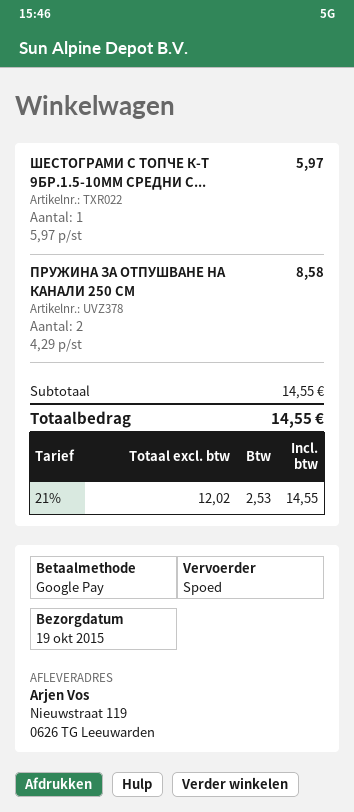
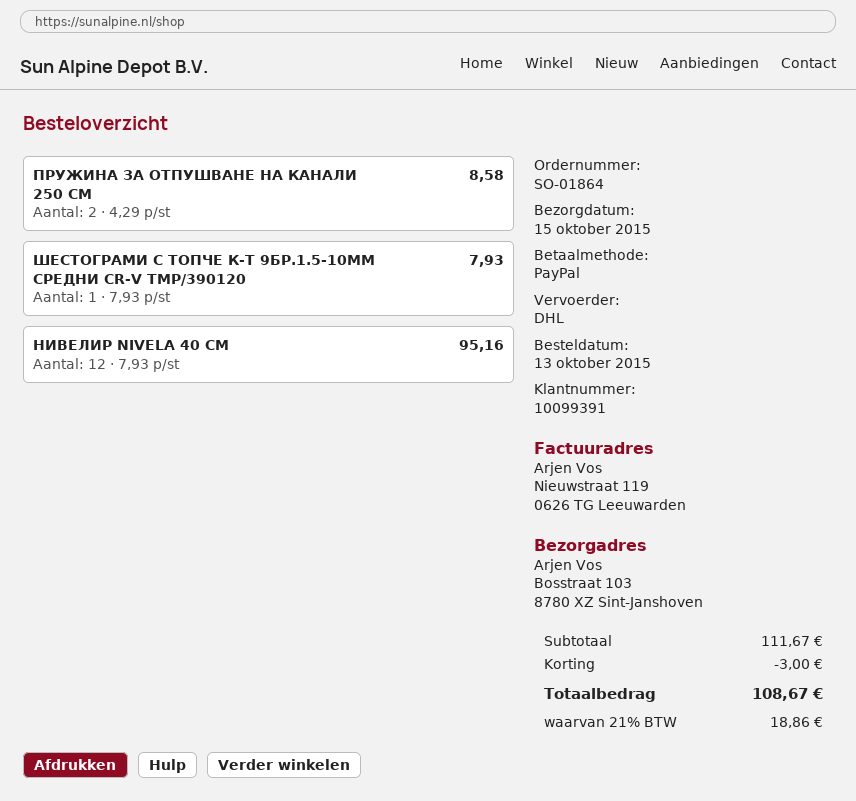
delivery date: 2015-10-19 -> 2015-10-15
payment method: Google Pay -> PayPal
shipping method: express -> DHL
ship to: Nieuwstraat 119, 0626 TG Leeuwarden -> Bosstraat 103, 8780 XZ Sint-Janshoven
ШЕСТОГРАМИ С ТОПЧЕ К-Т 9БР.1.5-10ММ СРЕДНИ C...: 1 x 5.97 = 5.97 -> 1 x 7.93 = 7.93
НИВЕЛИР NIVELA 40 СМ: none -> 12 x 7.93 = 95.16
subtotal: 14.55 -> 111.67
discount: none -> 3.00
tax: 21% = 2.53 -> 21% = 18.86
total: 14.55 -> 108.67

